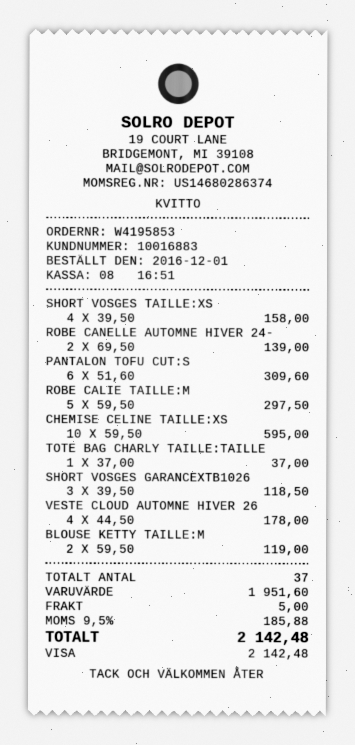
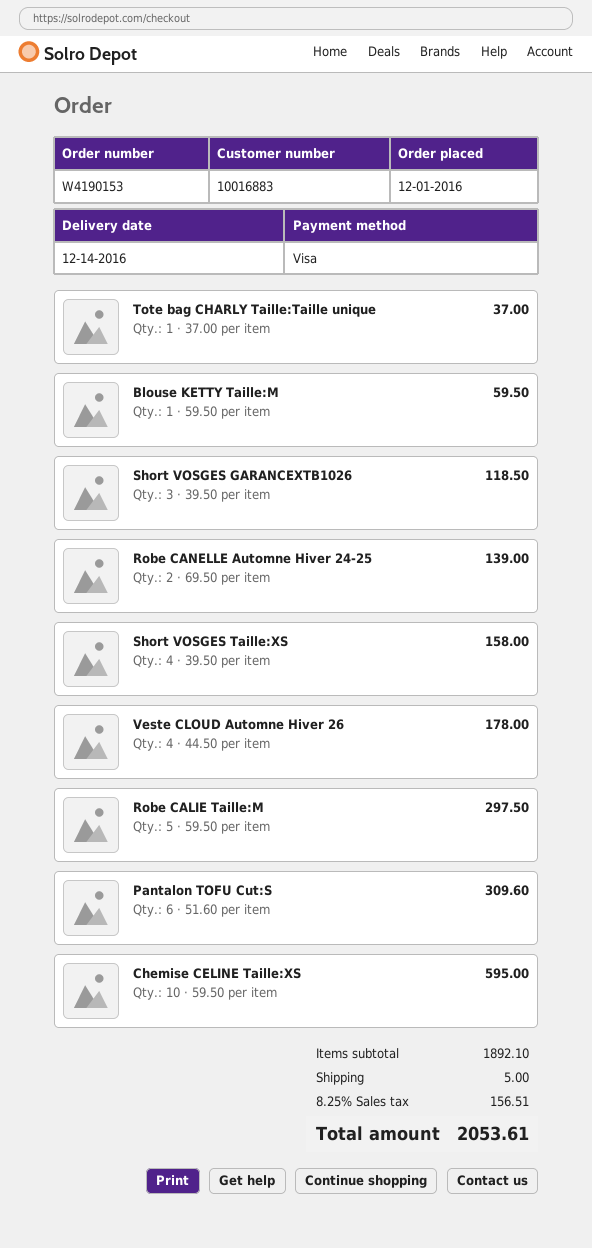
order number: W4195853 -> W4190153
BLOUSE KETTY TAILLE:M: 2 x 59.50 = 119.00 -> 1 x 59.50 = 59.50
subtotal: 1951.60 -> 1892.10
tax: 9.5% = 185.88 -> 8.25% = 156.51
total: 2142.48 -> 2053.61

